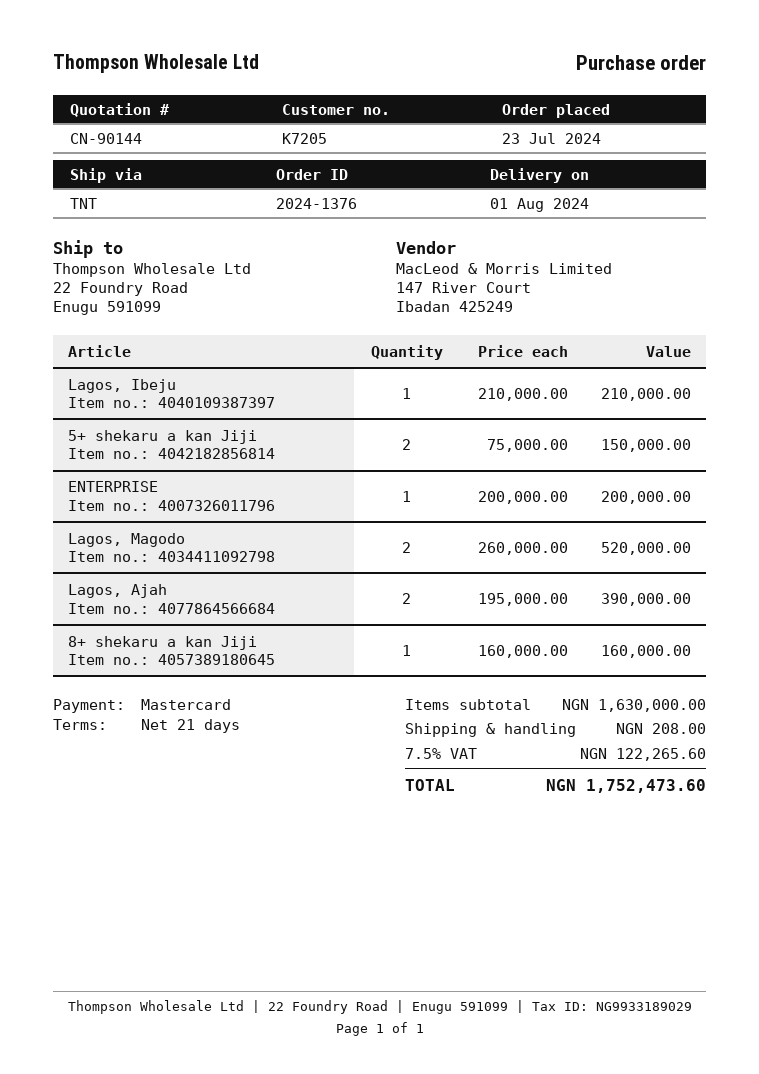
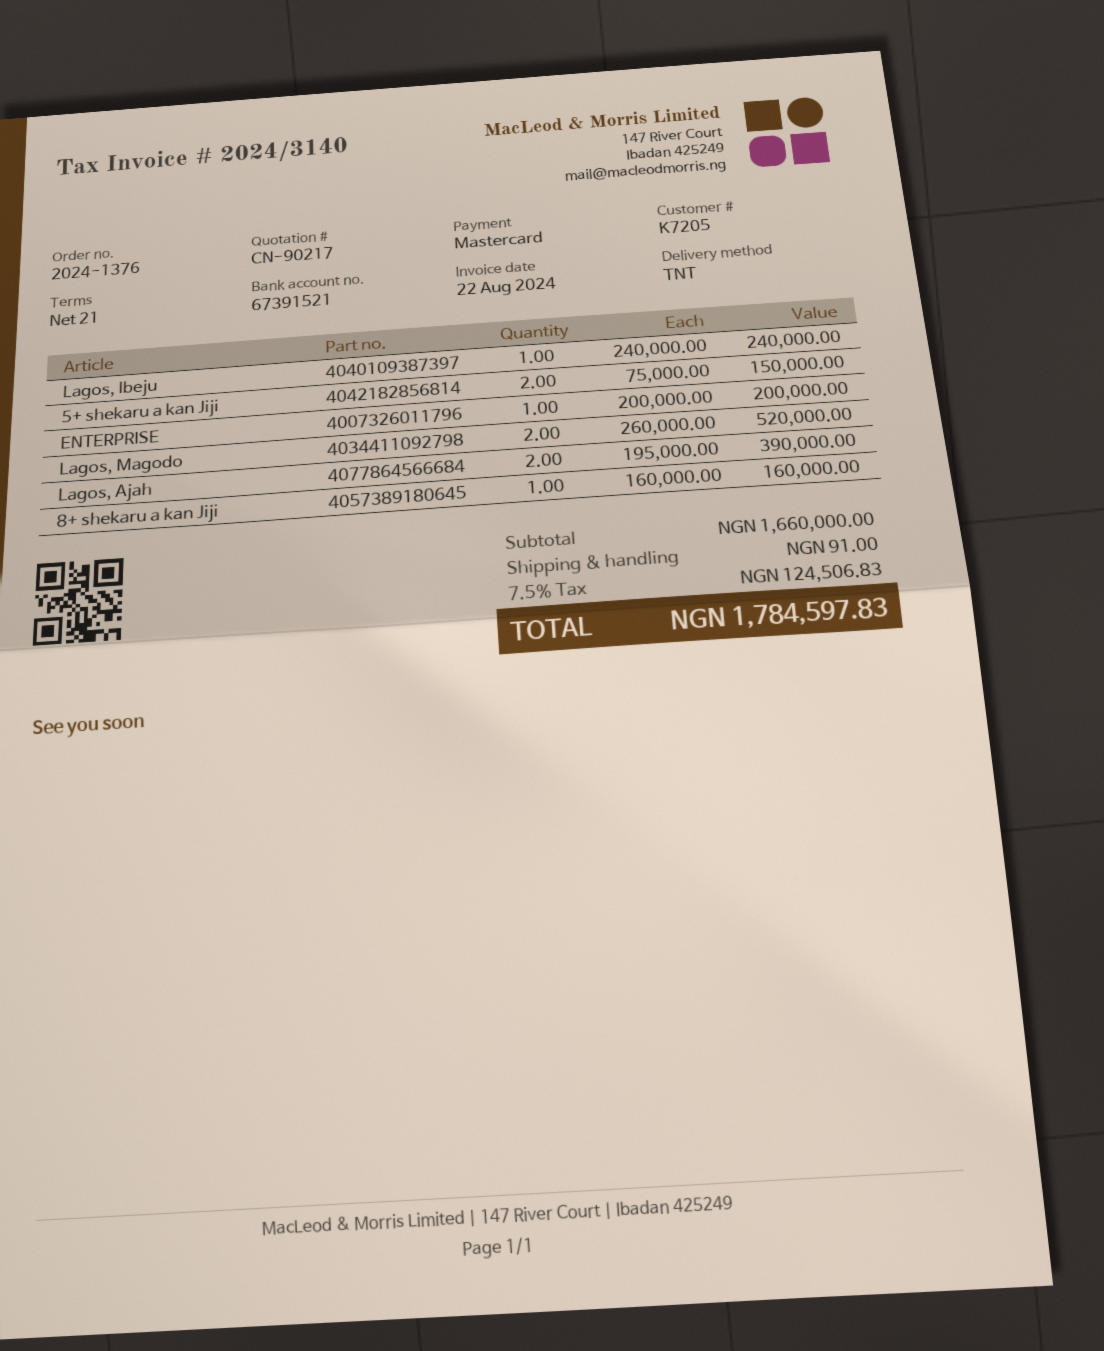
quote number: CN-90144 -> CN-90217
Lagos, Ibeju: 1 x 210000.00 = 210000.00 -> 1 x 240000.00 = 240000.00
subtotal: 1630000.00 -> 1660000.00
shipping: 208.00 -> 91.00
tax: 7.5% = 122265.60 -> 7.5% = 124506.83
total: 1752473.60 -> 1784597.83

